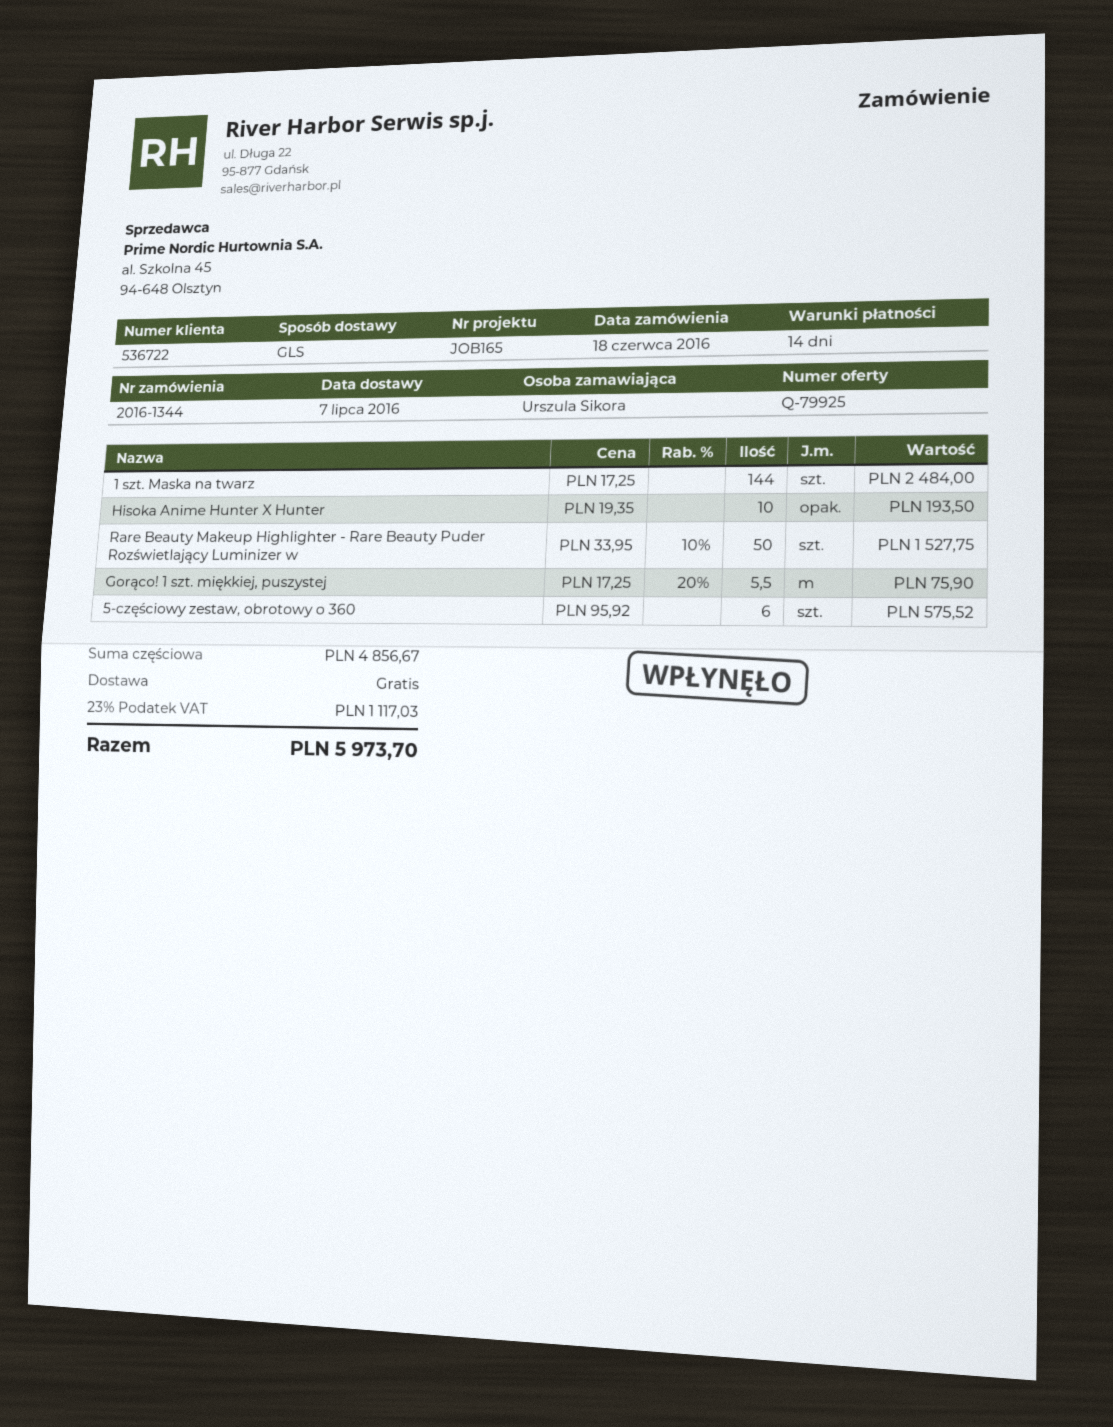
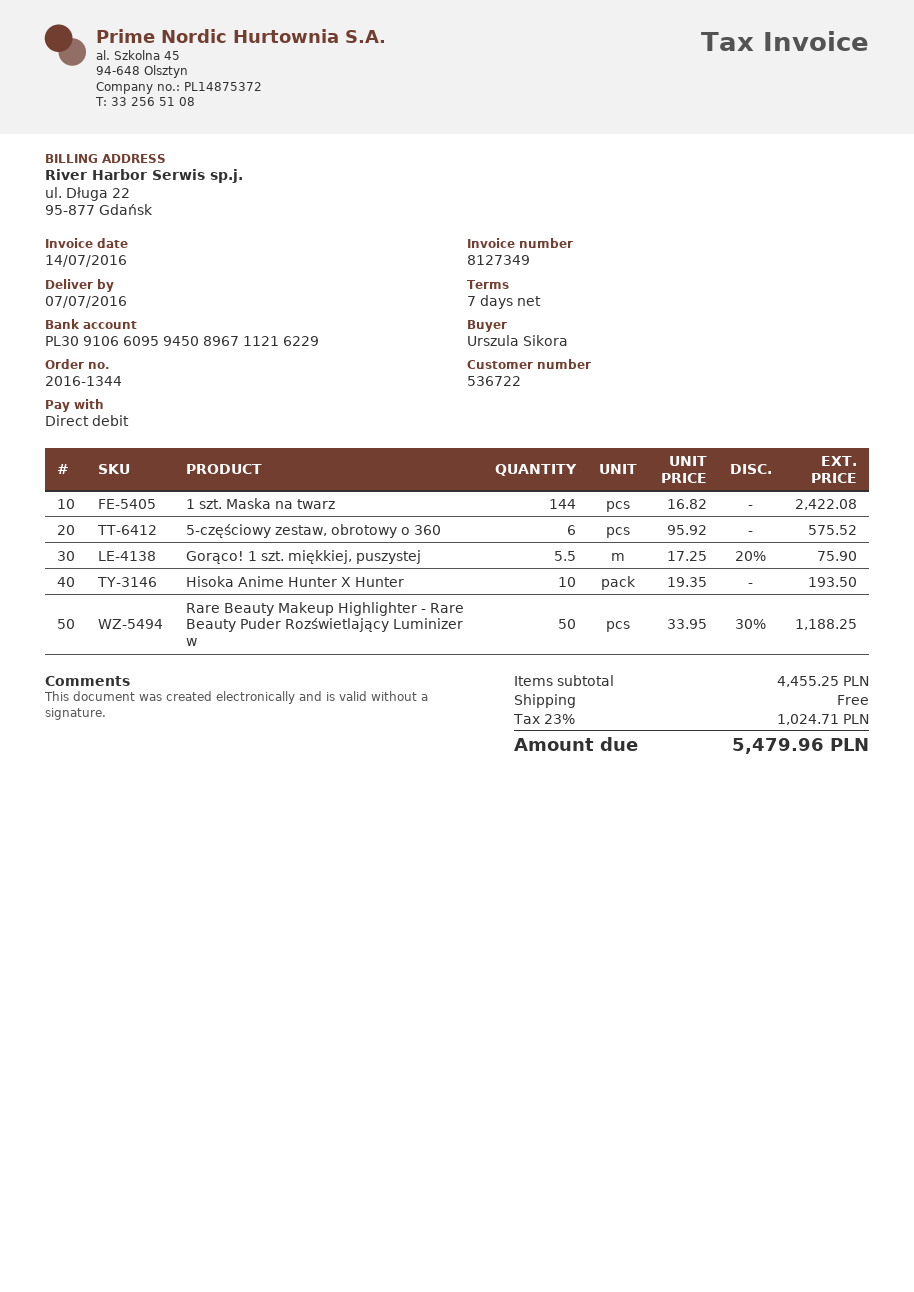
payment terms: 14 days -> 7 days
1 szt. Maska na twarz: 144 x 17.25 = 2484.00 -> 144 x 16.82 = 2422.08
Rare Beauty Makeup Highlighter - Rare Beauty Puder Rozświetlający Luminizer w: 50 x 33.95 - 10% = 1527.75 -> 50 x 33.95 - 30% = 1188.25
subtotal: 4856.67 -> 4455.25
tax: 23% = 1117.03 -> 23% = 1024.71
total: 5973.70 -> 5479.96

